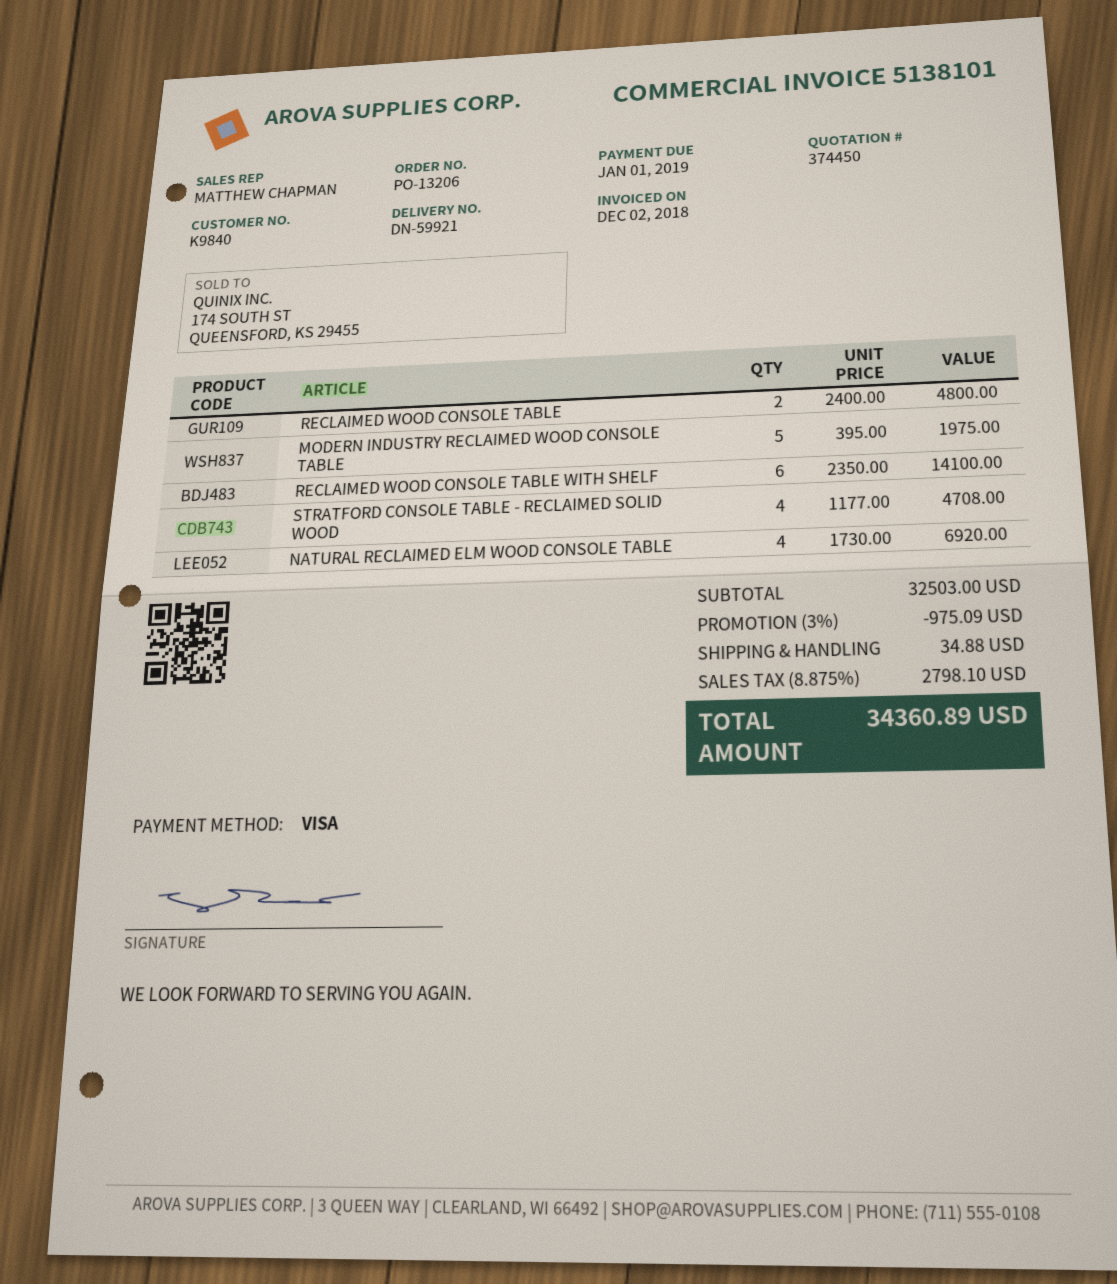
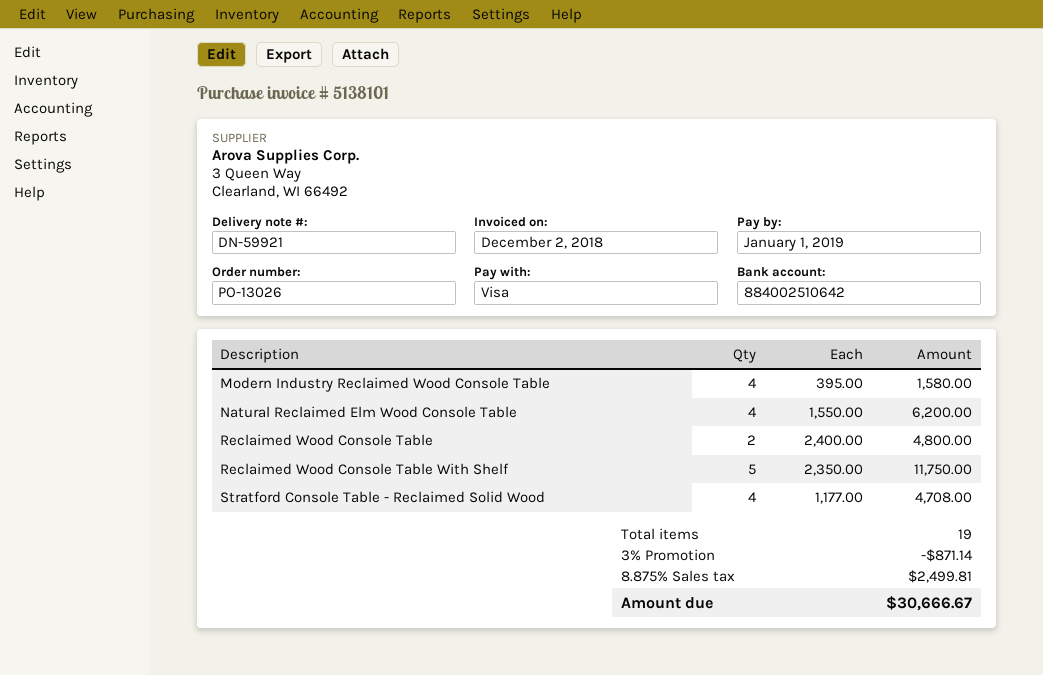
order number: PO-13206 -> PO-13026
MODERN INDUSTRY RECLAIMED WOOD CONSOLE TABLE: 5 x 395.00 = 1975.00 -> 4 x 395.00 = 1580.00
RECLAIMED WOOD CONSOLE TABLE WITH SHELF: 6 x 2350.00 = 14100.00 -> 5 x 2350.00 = 11750.00
NATURAL RECLAIMED ELM WOOD CONSOLE TABLE: 4 x 1730.00 = 6920.00 -> 4 x 1550.00 = 6200.00
discount: 3% = 975.09 -> 3% = 871.14
shipping: 34.88 -> none
tax: 8.875% = 2798.10 -> 8.875% = 2499.81
total: 34360.89 -> 30666.67

